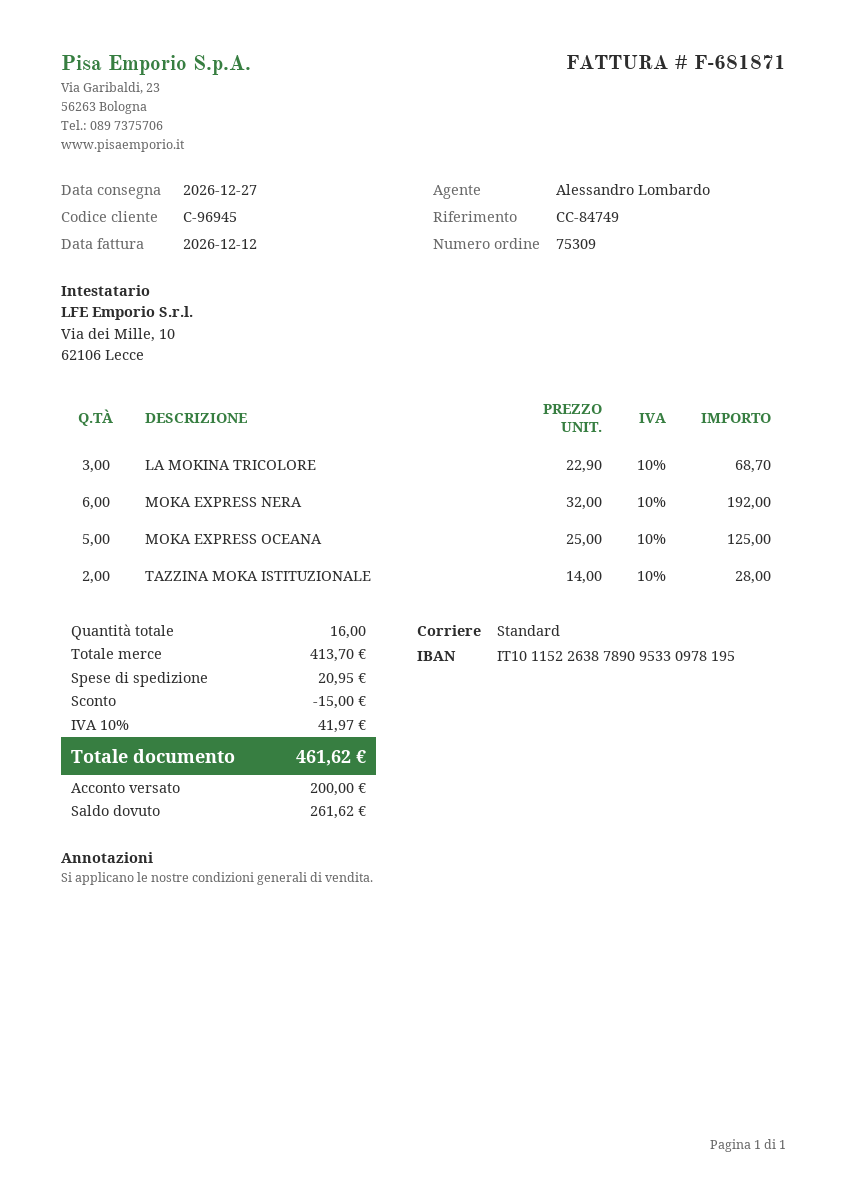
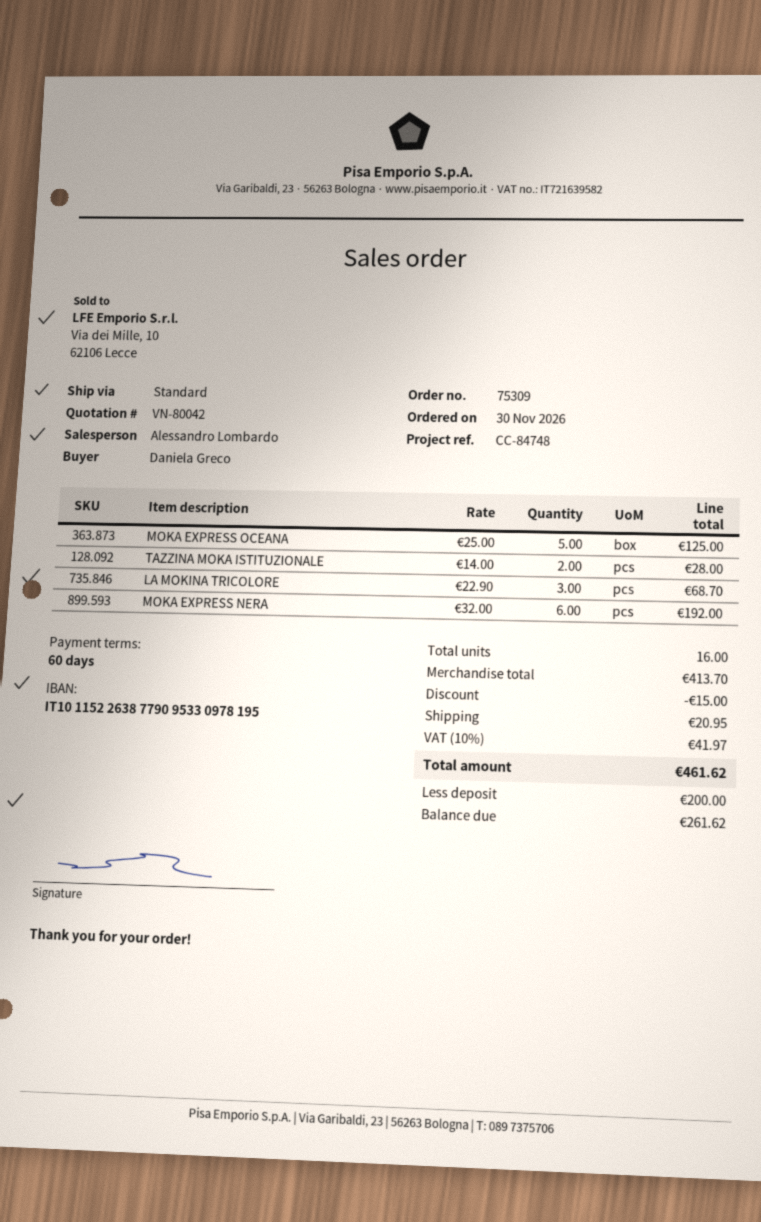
reference: CC-84749 -> CC-84748
bank account: IT1011522638789095330978195 -> IT1011522638779095330978195

